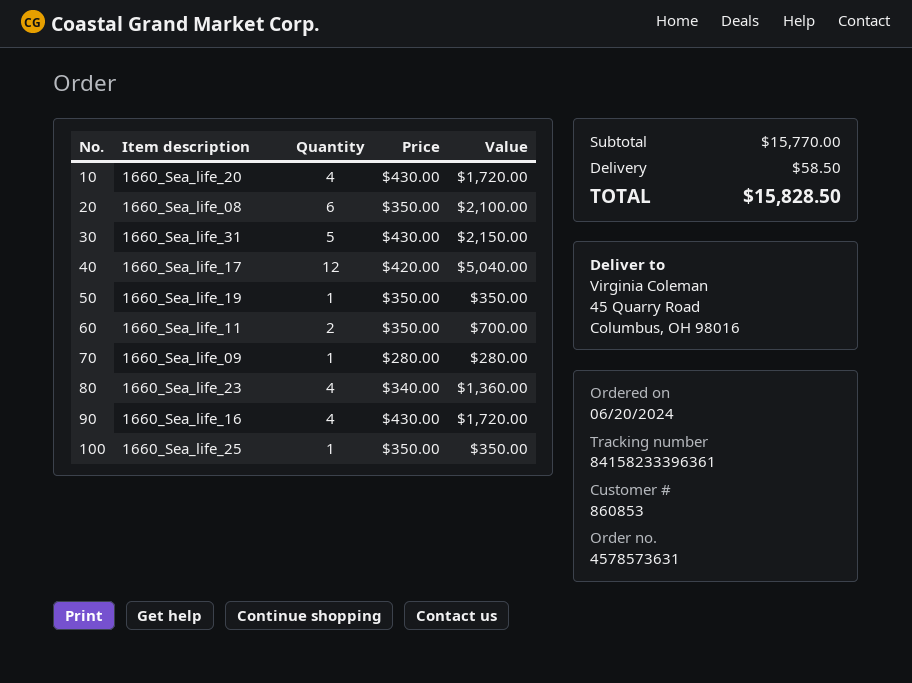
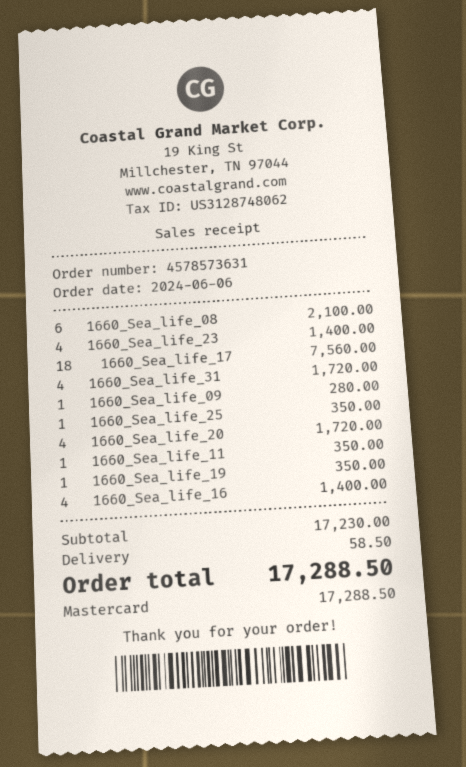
order date: 2024-06-20 -> 2024-06-06
1660_Sea_life_31: 5 for 2150.00 -> 4 for 1720.00
1660_Sea_life_17: 12 for 5040.00 -> 18 for 7560.00
1660_Sea_life_11: 2 for 700.00 -> 1 for 350.00
1660_Sea_life_23: 4 for 1360.00 -> 4 for 1400.00
1660_Sea_life_16: 4 for 1720.00 -> 4 for 1400.00
subtotal: 15770.00 -> 17230.00
total: 15828.50 -> 17288.50

